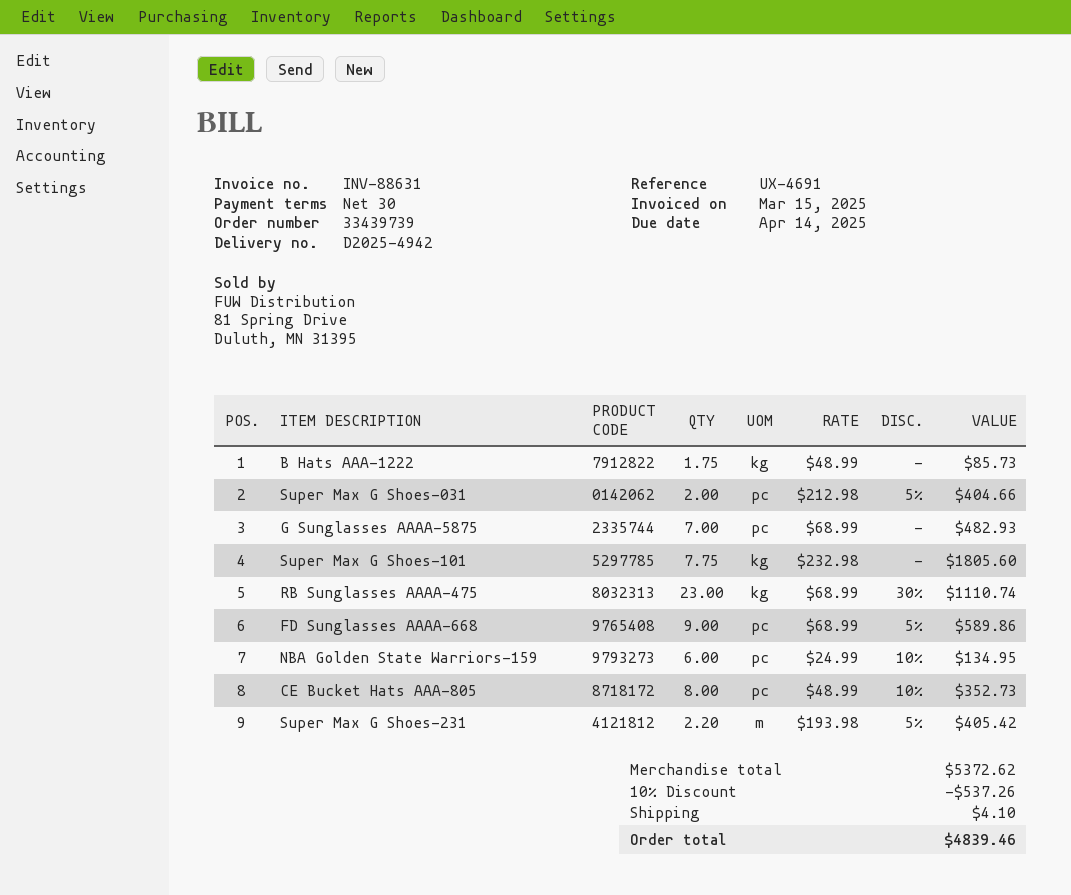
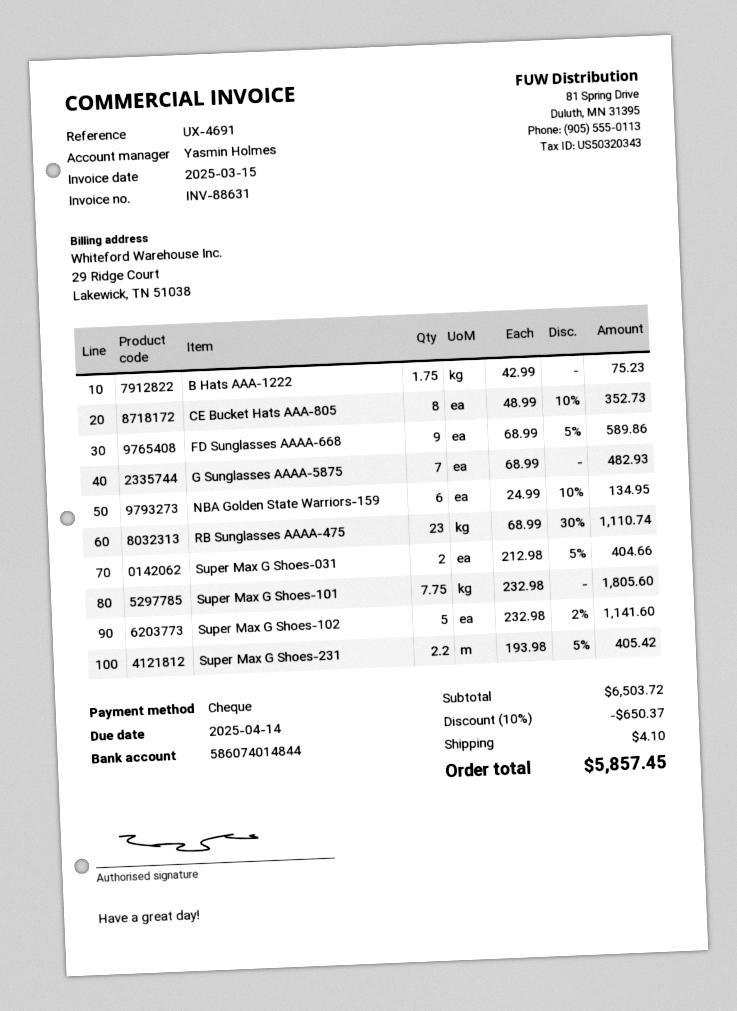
B Hats AAA-1222: 1.75 x 48.99 = 85.73 -> 1.75 x 42.99 = 75.23
Super Max G Shoes-102: none -> 5 x 232.98 - 2% = 1141.60
subtotal: 5372.62 -> 6503.72
discount: 10% = 537.26 -> 10% = 650.37
total: 4839.46 -> 5857.45

